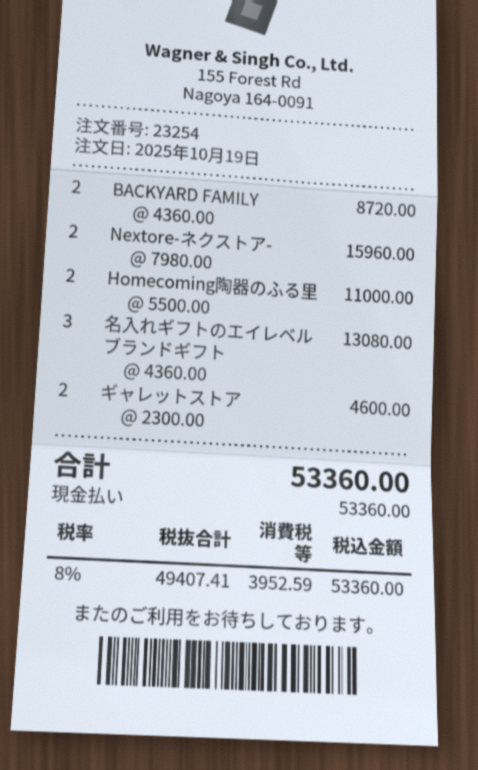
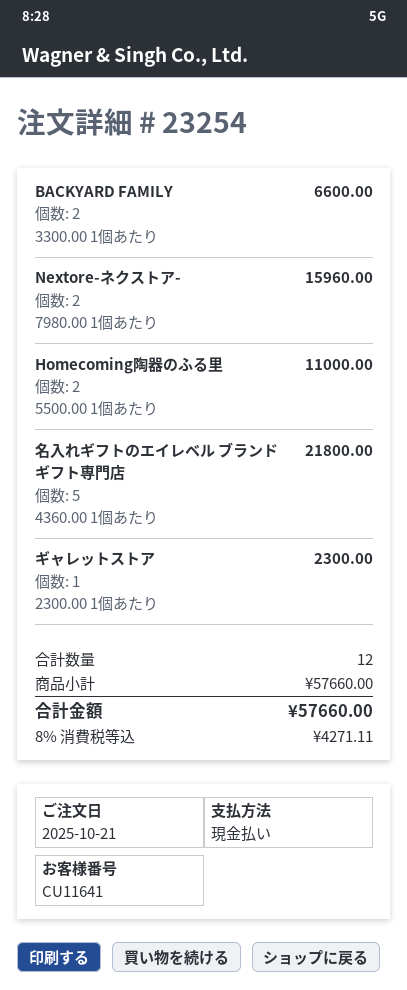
order date: 2025-10-19 -> 2025-10-21
BACKYARD FAMILY: 2 x 4360.00 = 8720.00 -> 2 x 3300.00 = 6600.00
名入れギフトのエイレベル ブランドギフト: 3 x 4360.00 = 13080.00 -> 5 x 4360.00 = 21800.00
ギャレットストア: 2 x 2300.00 = 4600.00 -> 1 x 2300.00 = 2300.00
tax: 8% = 3952.59 -> 8% = 4271.11
total: 53360.00 -> 57660.00

